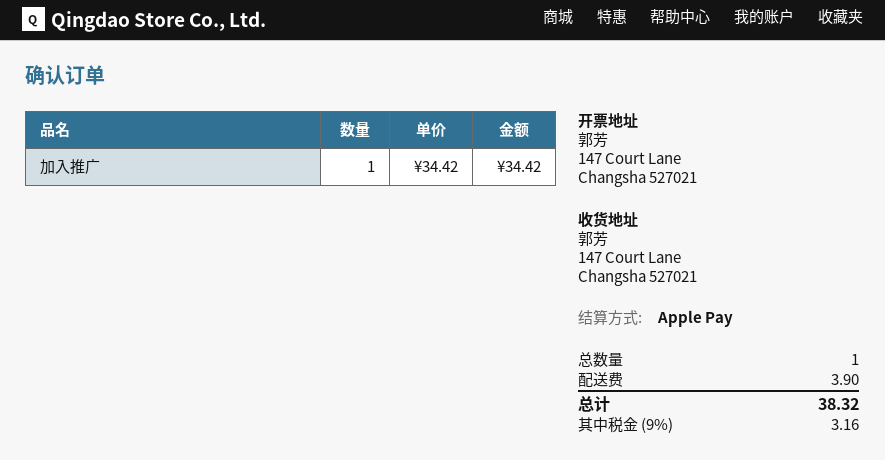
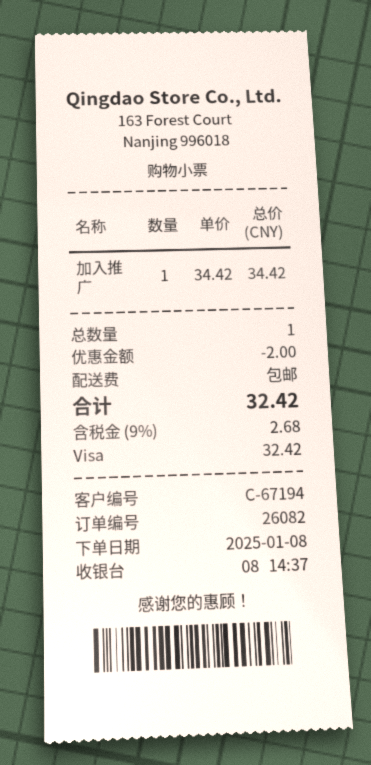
payment method: Apple Pay -> Visa
discount: none -> 2.00
shipping: 3.90 -> 0.00
tax: 9% = 3.16 -> 9% = 2.68
total: 38.32 -> 32.42

